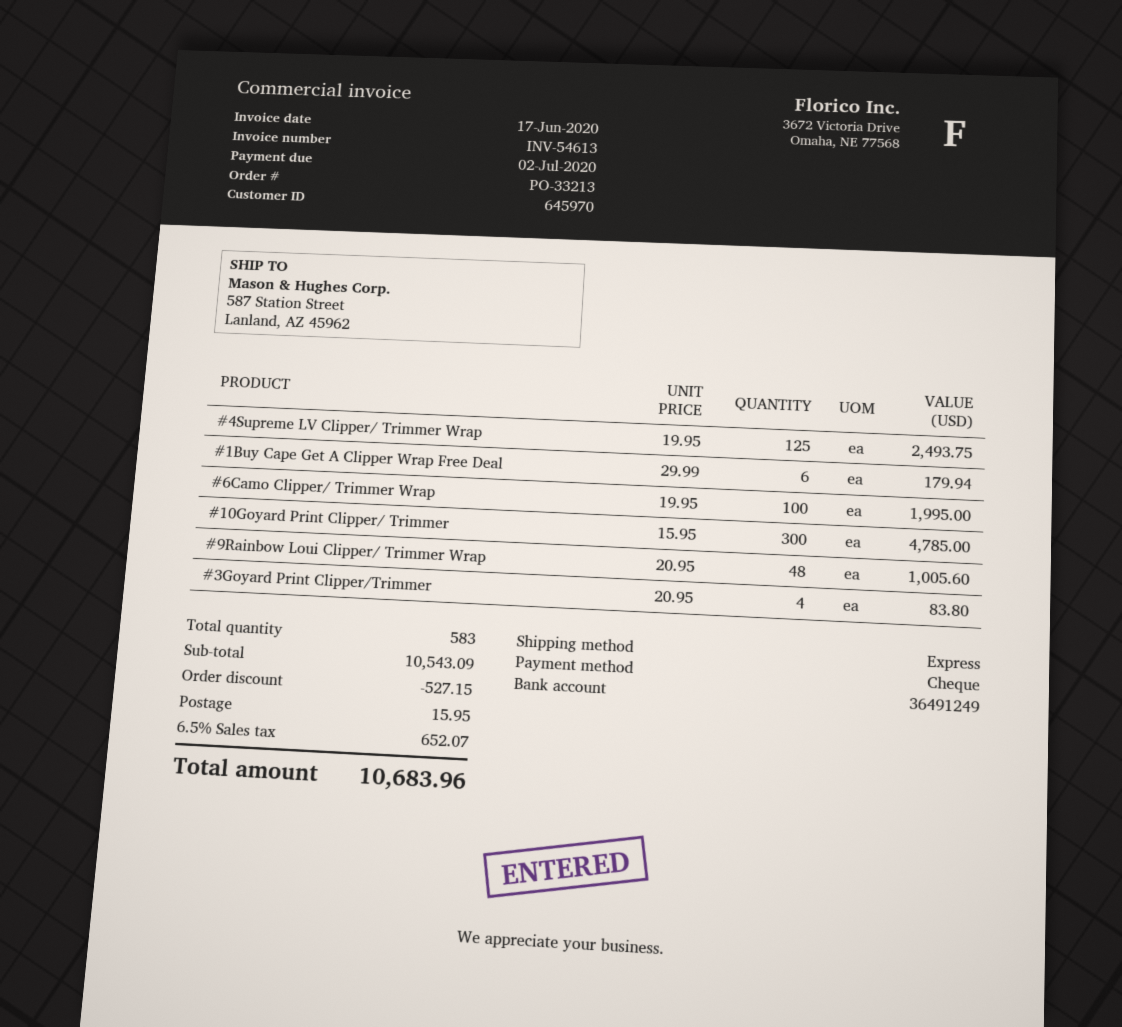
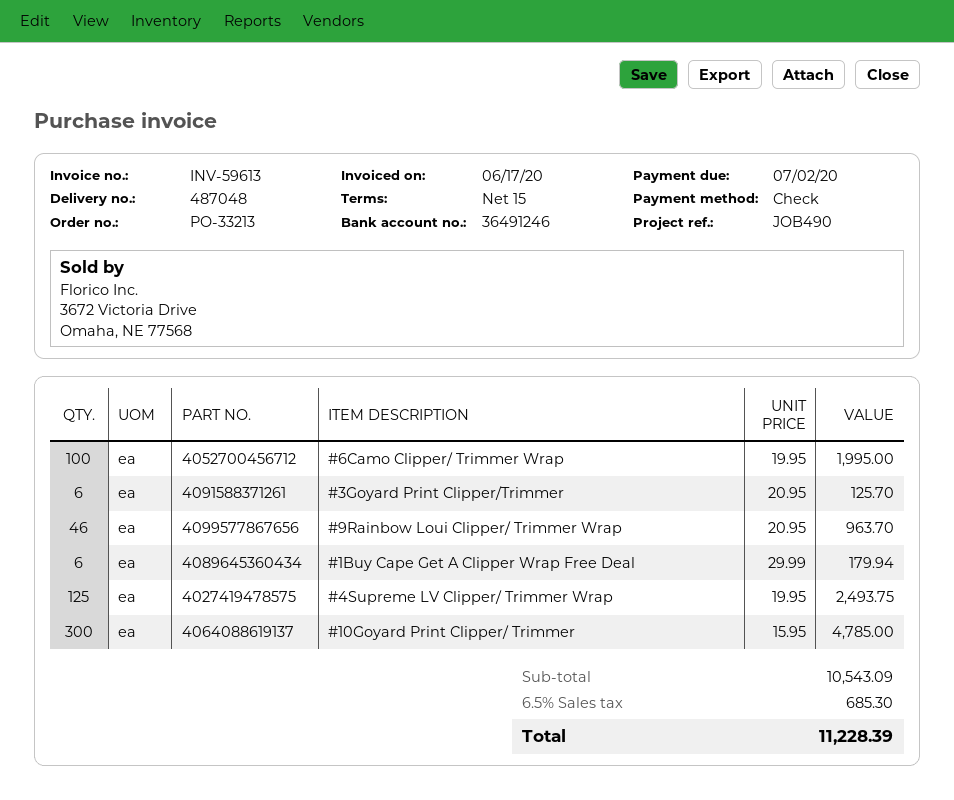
invoice number: INV-54613 -> INV-59613
bank account: 36491249 -> 36491246
#9Rainbow Loui Clipper/ Trimmer Wrap: 48 x 20.95 = 1005.60 -> 46 x 20.95 = 963.70
#3Goyard Print Clipper/Trimmer: 4 x 20.95 = 83.80 -> 6 x 20.95 = 125.70
discount: 527.15 -> none
shipping: 15.95 -> none
tax: 6.5% = 652.07 -> 6.5% = 685.30
total: 10683.96 -> 11228.39

